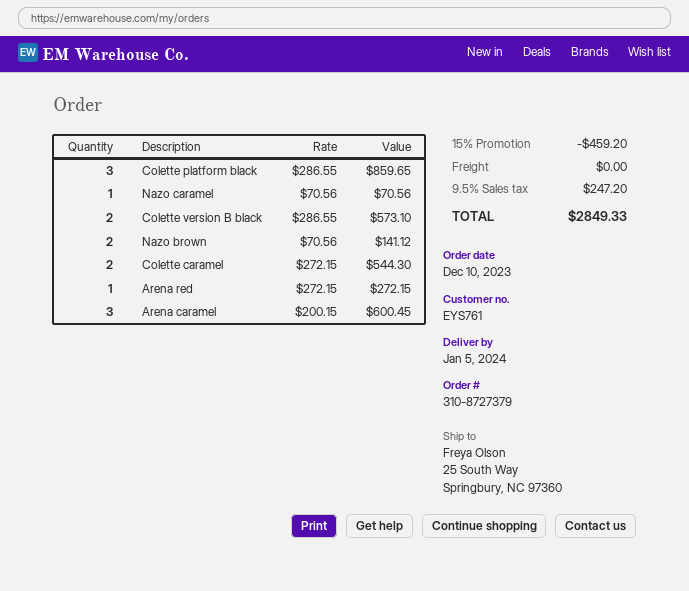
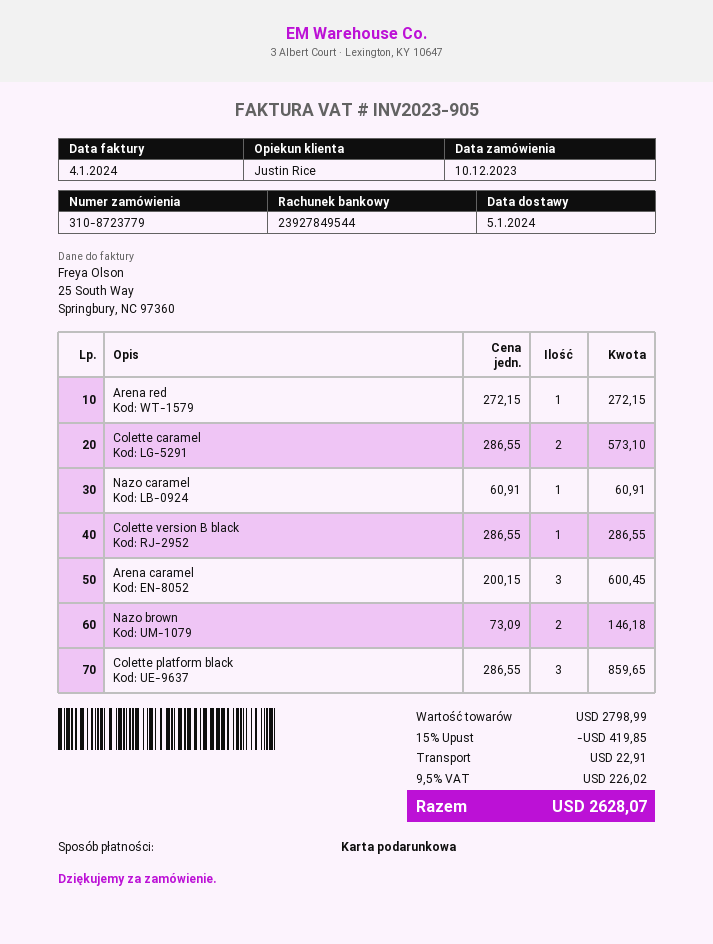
order number: 310-8727379 -> 310-8723779
Nazo caramel: 1 x 70.56 = 70.56 -> 1 x 60.91 = 60.91
Colette version B black: 2 x 286.55 = 573.10 -> 1 x 286.55 = 286.55
Nazo brown: 2 x 70.56 = 141.12 -> 2 x 73.09 = 146.18
Colette caramel: 2 x 272.15 = 544.30 -> 2 x 286.55 = 573.10
discount: 15% = 459.20 -> 15% = 419.85
shipping: 0.00 -> 22.91
tax: 9.5% = 247.20 -> 9.5% = 226.02
total: 2849.33 -> 2628.07

